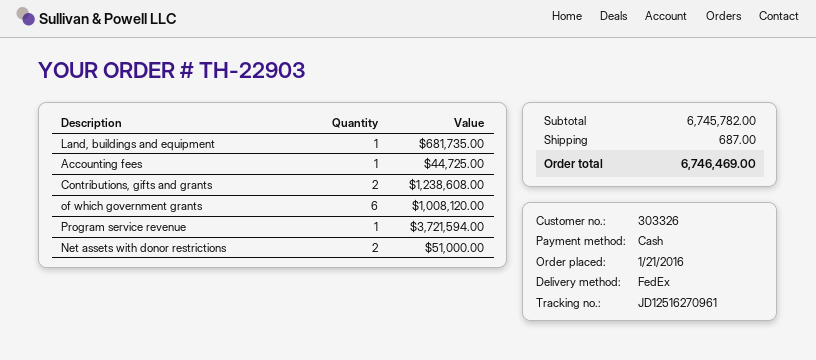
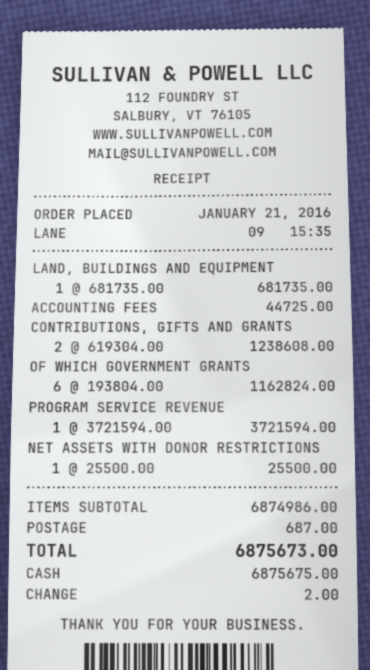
of which government grants: 6 for 1008120.00 -> 6 for 1162824.00
Net assets with donor restrictions: 2 for 51000.00 -> 1 for 25500.00
subtotal: 6745782.00 -> 6874986.00
total: 6746469.00 -> 6875673.00

